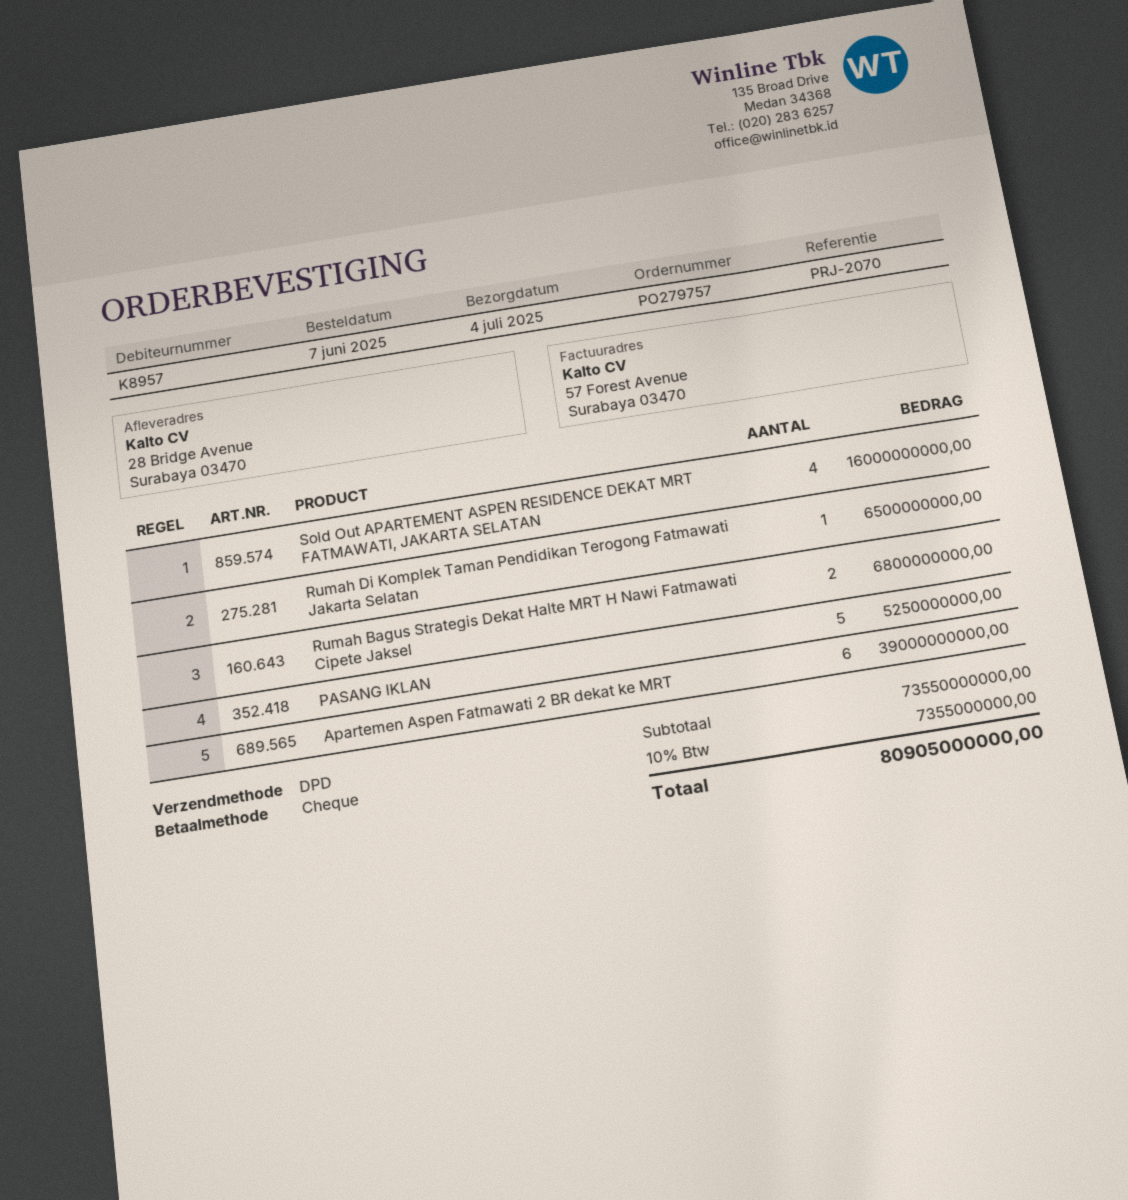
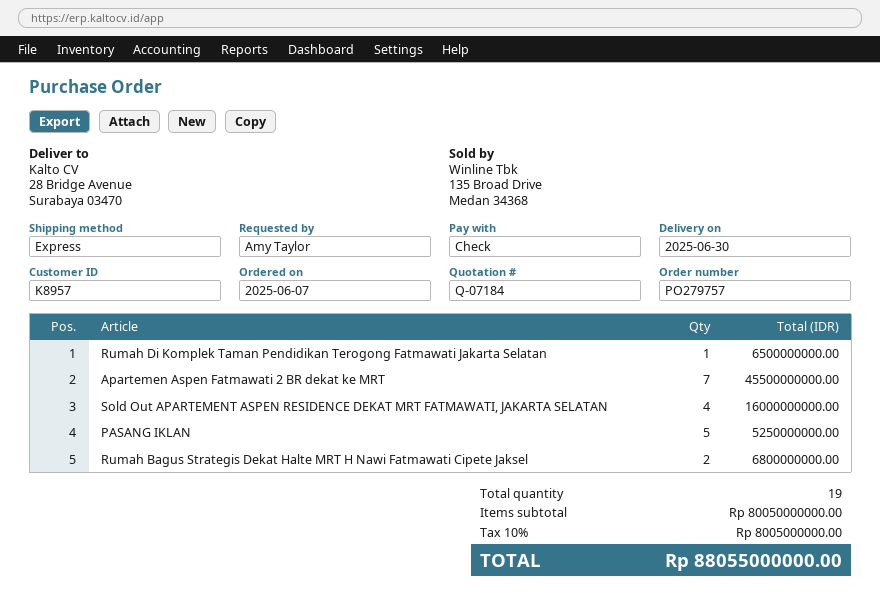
delivery date: 2025-07-04 -> 2025-06-30
shipping method: DPD -> express
Apartemen Aspen Fatmawati 2 BR dekat ke MRT: 6 for 39000000000.00 -> 7 for 45500000000.00
subtotal: 73550000000.00 -> 80050000000.00
tax: 10% = 7355000000.00 -> 10% = 8005000000.00
total: 80905000000.00 -> 88055000000.00

